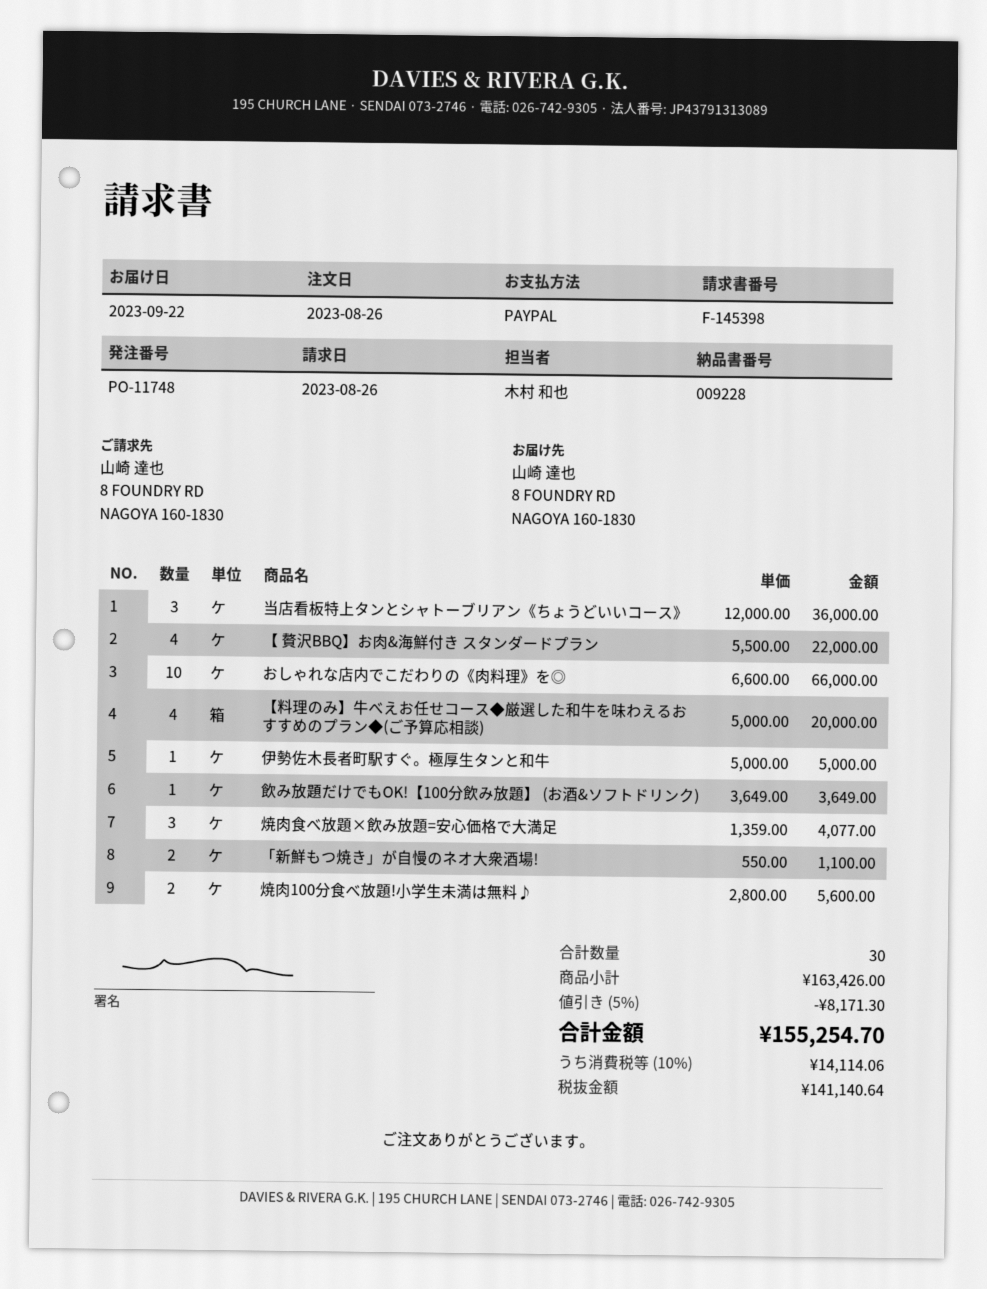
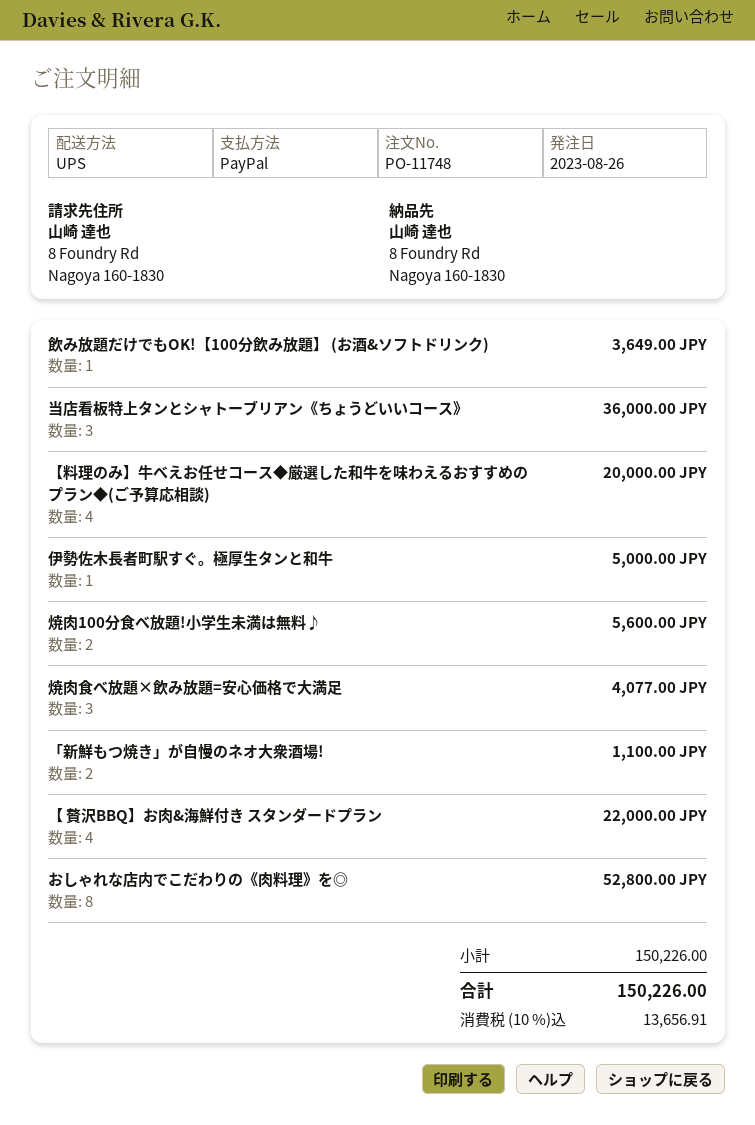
おしゃれな店内でこだわりの《肉料理》を◎: 10 for 66000.00 -> 8 for 52800.00
subtotal: 163426.00 -> 150226.00
discount: 5% = 8171.30 -> none
tax: 10% = 14114.06 -> 10% = 13656.91
total: 155254.70 -> 150226.00

